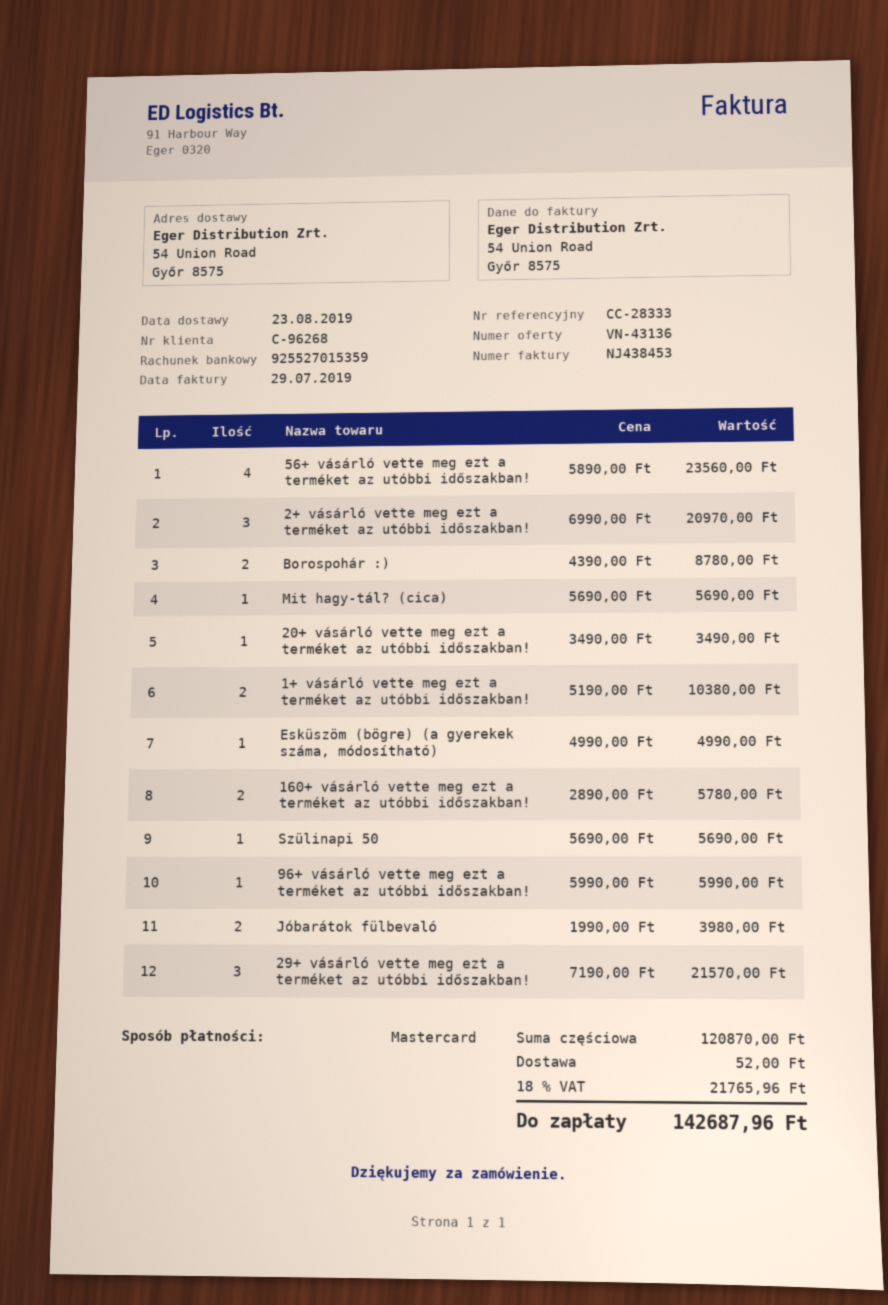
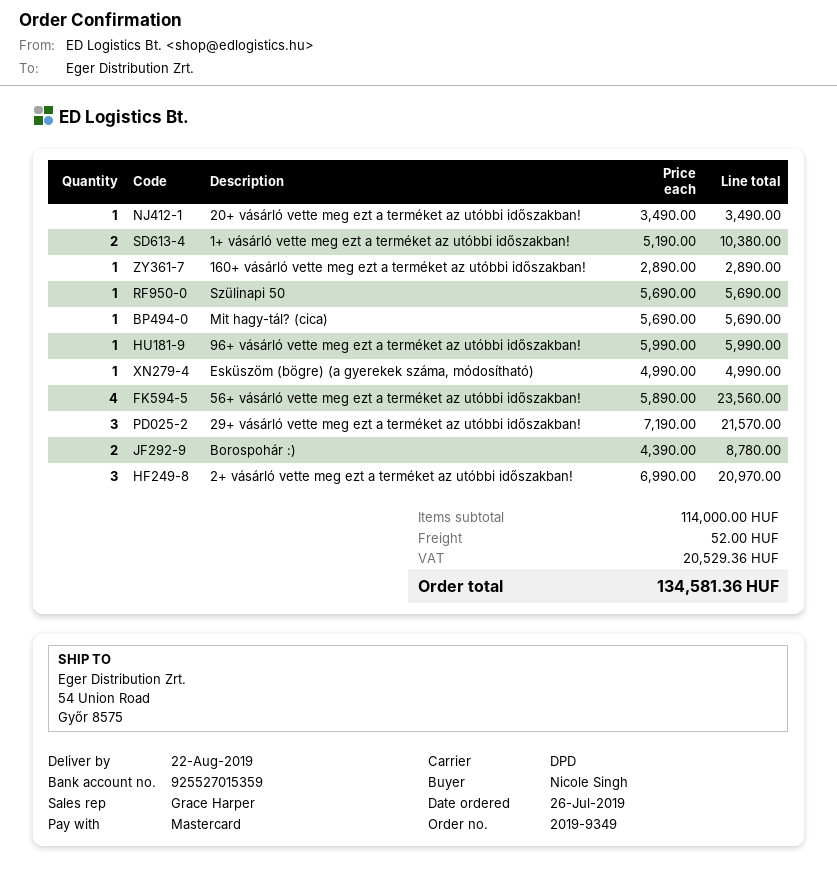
delivery date: 2019-08-23 -> 2019-08-22
160+ vásárló vette meg ezt a terméket az utóbbi időszakban!: 2 x 2890.00 = 5780.00 -> 1 x 2890.00 = 2890.00
Jóbarátok fülbevaló: 2 x 1990.00 = 3980.00 -> none
subtotal: 120870.00 -> 114000.00
tax: 21765.96 -> 20529.36
total: 142687.96 -> 134581.36

